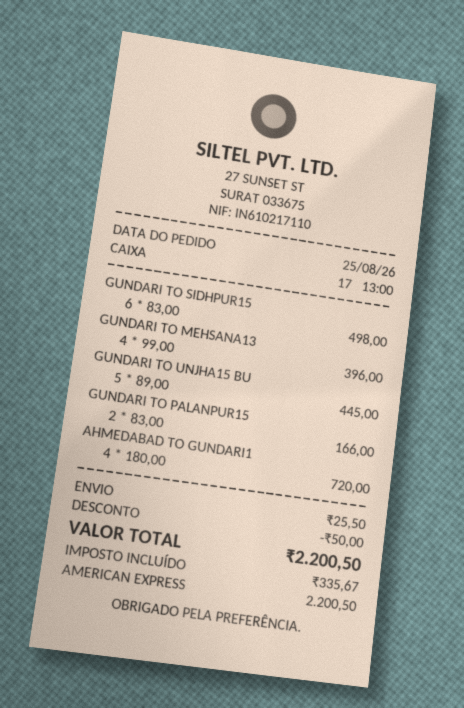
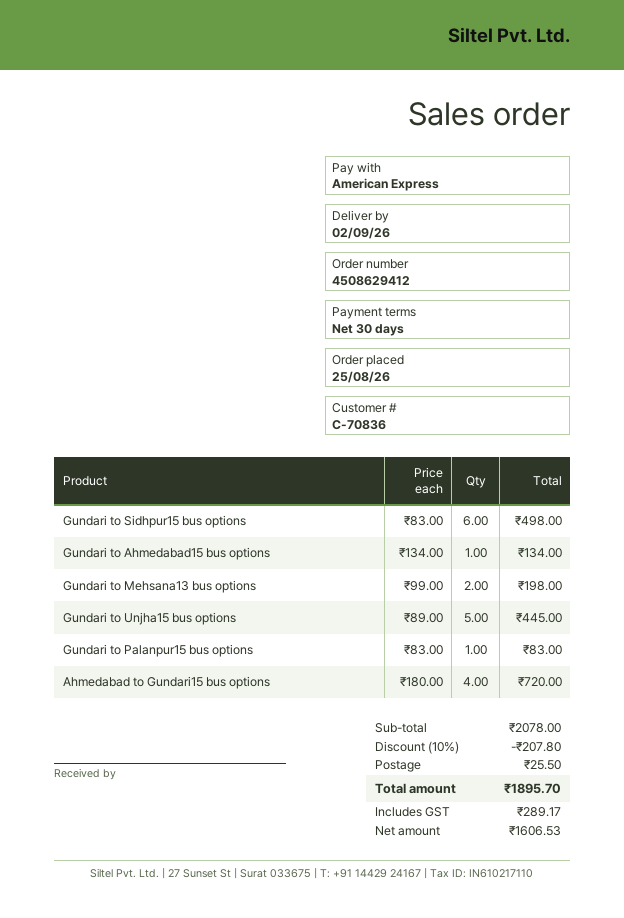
GUNDARI TO MEHSANA13: 4 x 99.00 = 396.00 -> 2 x 99.00 = 198.00
GUNDARI TO PALANPUR15: 2 x 83.00 = 166.00 -> 1 x 83.00 = 83.00
Gundari to Ahmedabad15 bus options: none -> 1 x 134.00 = 134.00
discount: 50.00 -> 207.80
tax: 335.67 -> 289.17
total: 2200.50 -> 1895.70

